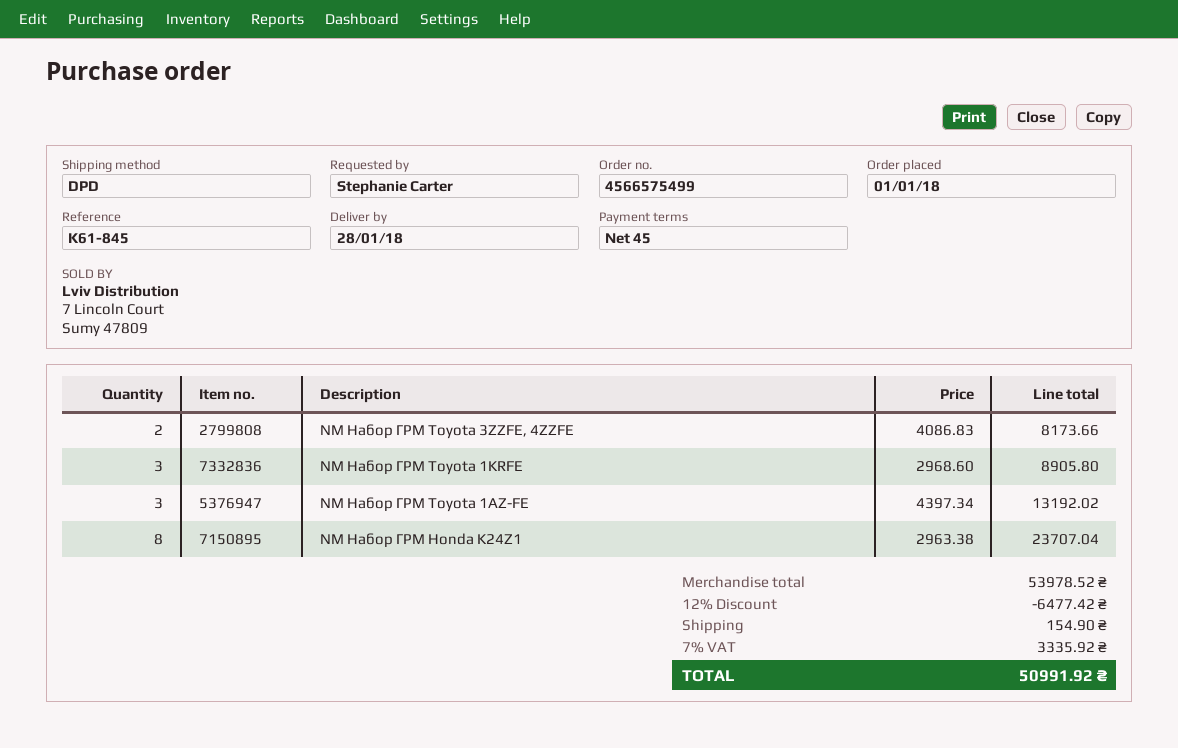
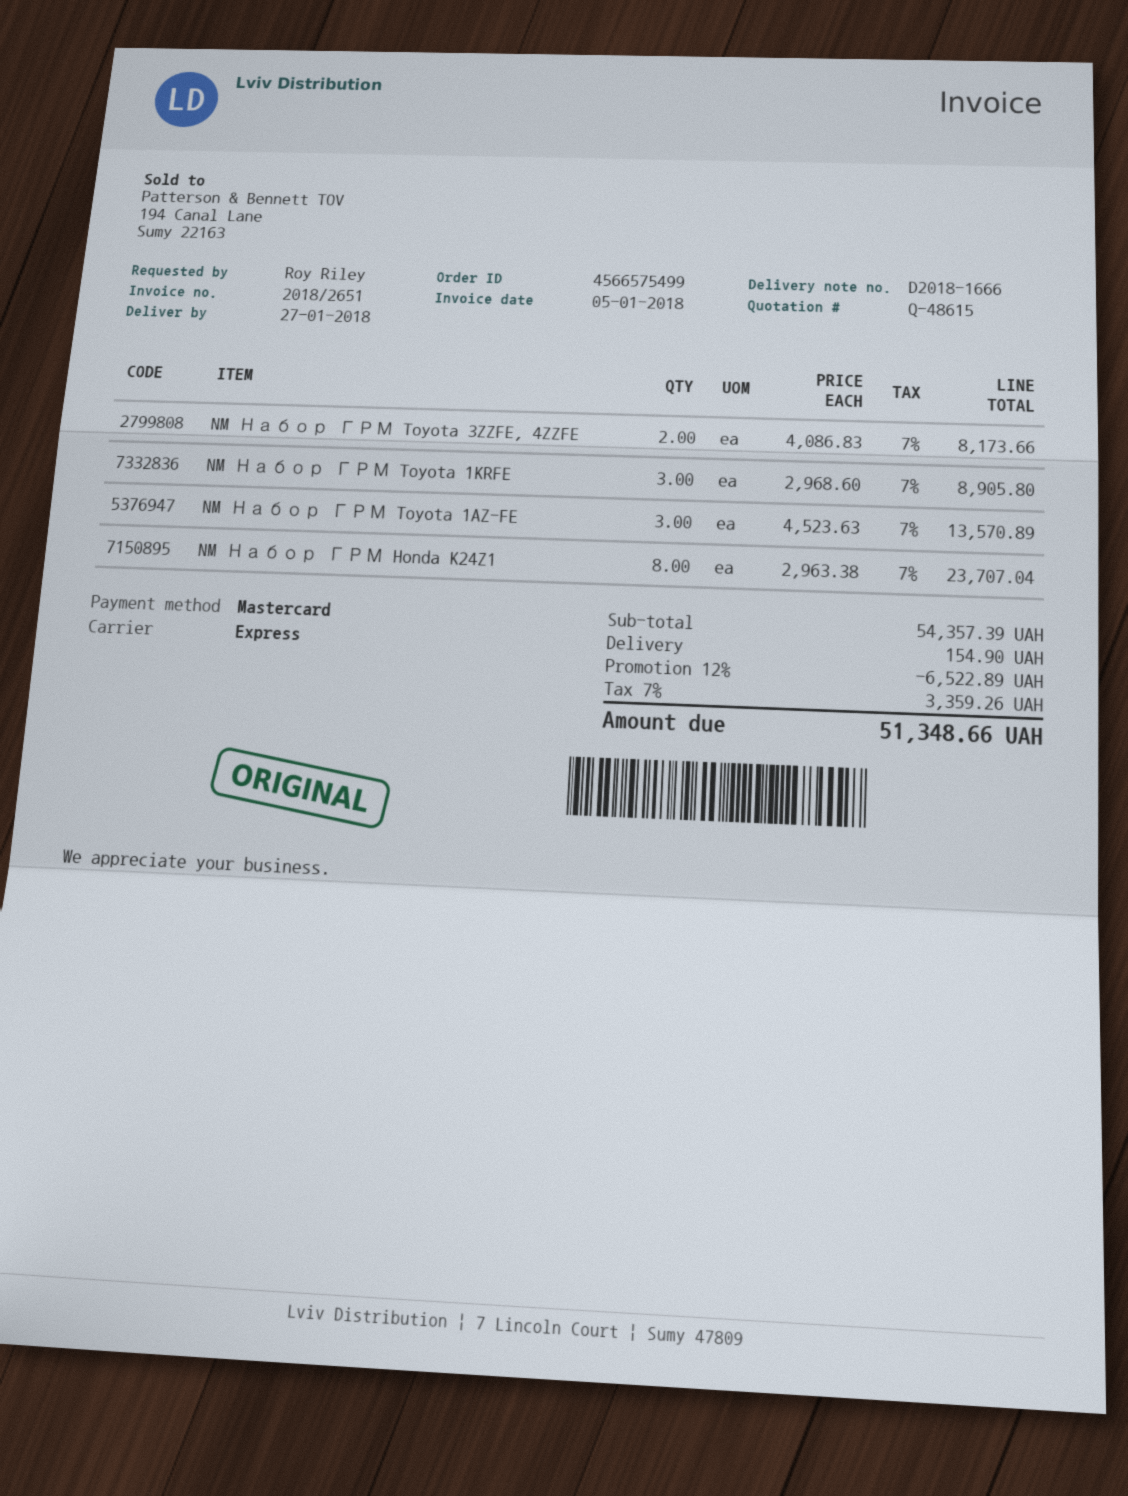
delivery date: 2018-01-28 -> 2018-01-27
ordered by: Stephanie Carter -> Roy Riley
shipping method: DPD -> express
NM Набор ГРМ Toyota 1AZ-FE: 3 x 4397.34 = 13192.02 -> 3 x 4523.63 = 13570.89
subtotal: 53978.52 -> 54357.39
discount: 12% = 6477.42 -> 12% = 6522.89
tax: 7% = 3335.92 -> 7% = 3359.26
total: 50991.92 -> 51348.66

